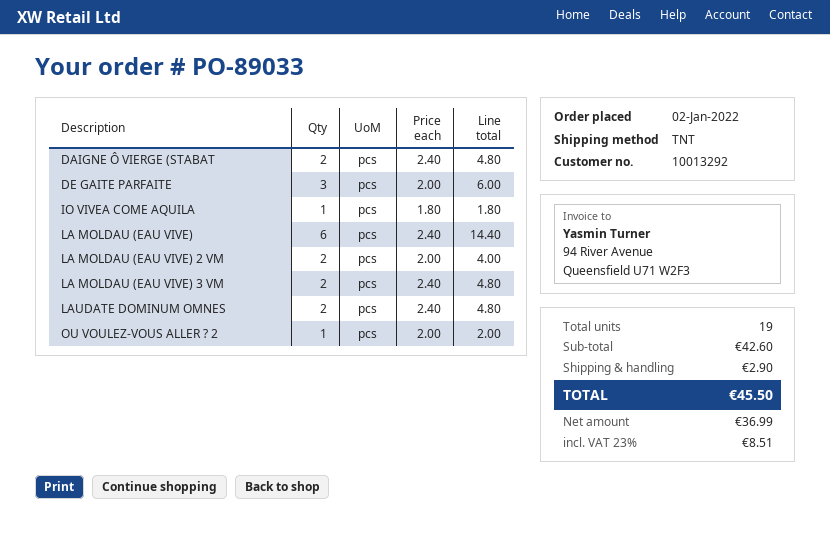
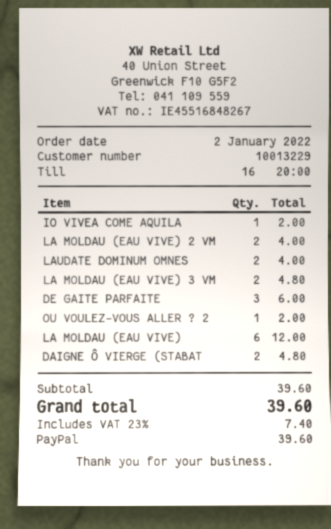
customer number: 10013292 -> 10013229
IO VIVEA COME AQUILA: 1 for 1.80 -> 1 for 2.00
LA MOLDAU (EAU VIVE): 6 for 14.40 -> 6 for 12.00
LAUDATE DOMINUM OMNES: 2 for 4.80 -> 2 for 4.00
subtotal: 42.60 -> 39.60
shipping: 2.90 -> none
tax: 23% = 8.51 -> 23% = 7.40
total: 45.50 -> 39.60

